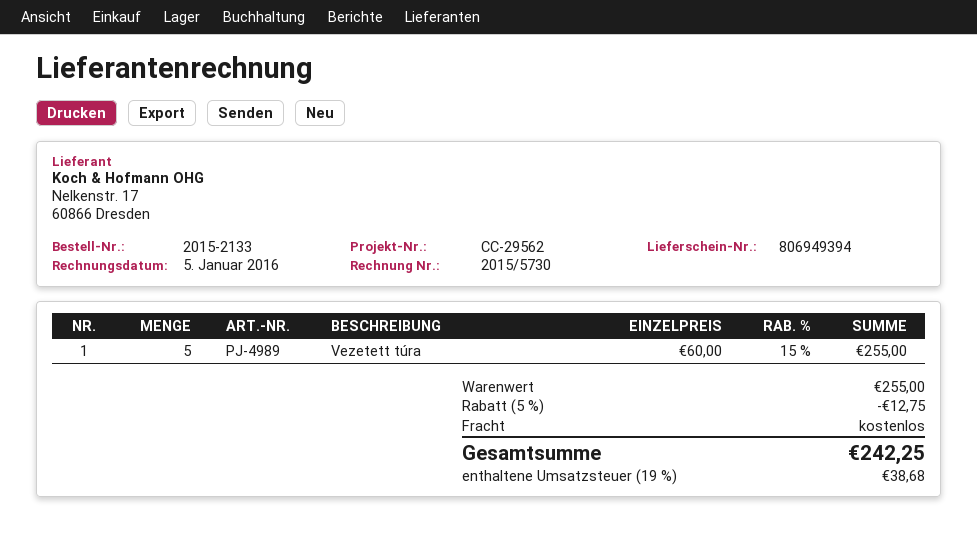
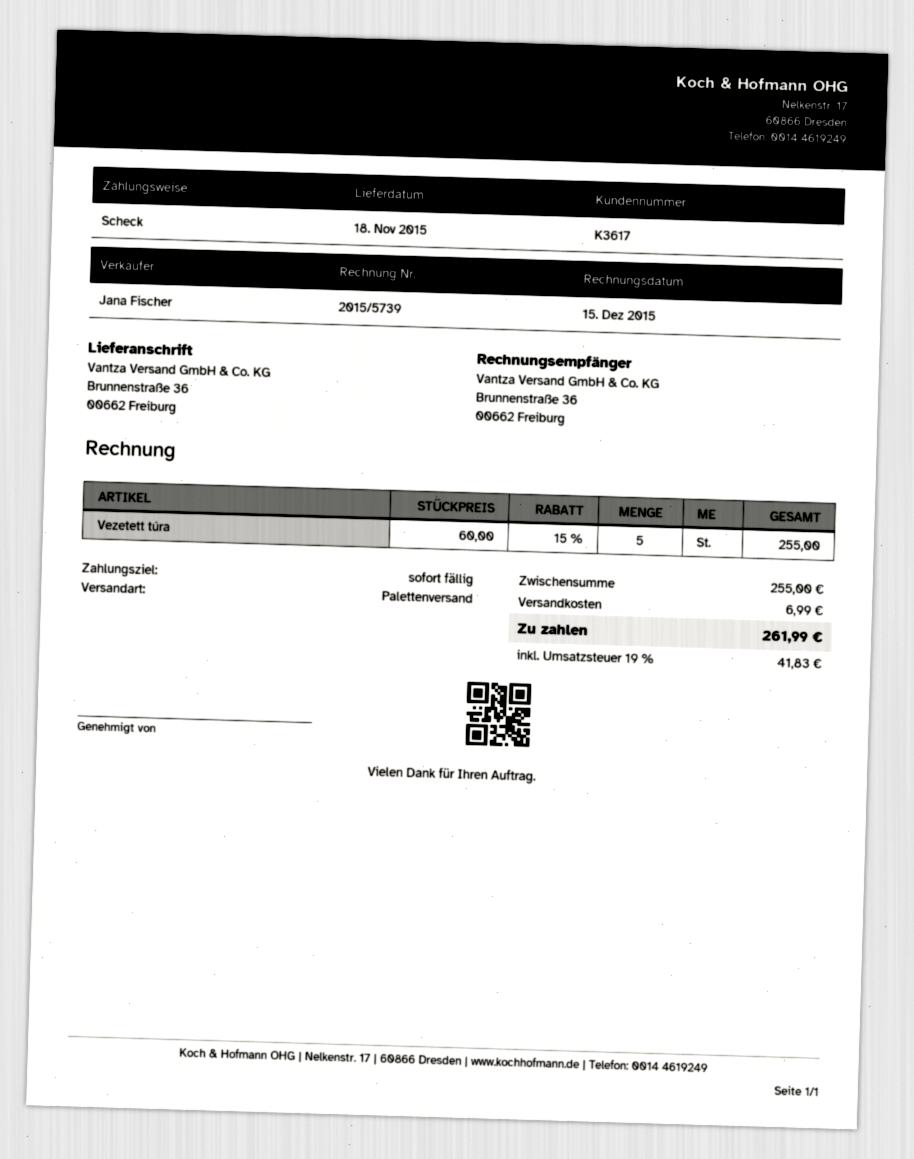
invoice number: 2015/5730 -> 2015/5739
invoice date: 2016-01-05 -> 2015-12-15
discount: 5% = 12.75 -> none
shipping: 0.00 -> 6.99
tax: 19% = 38.68 -> 19% = 41.83
total: 242.25 -> 261.99

